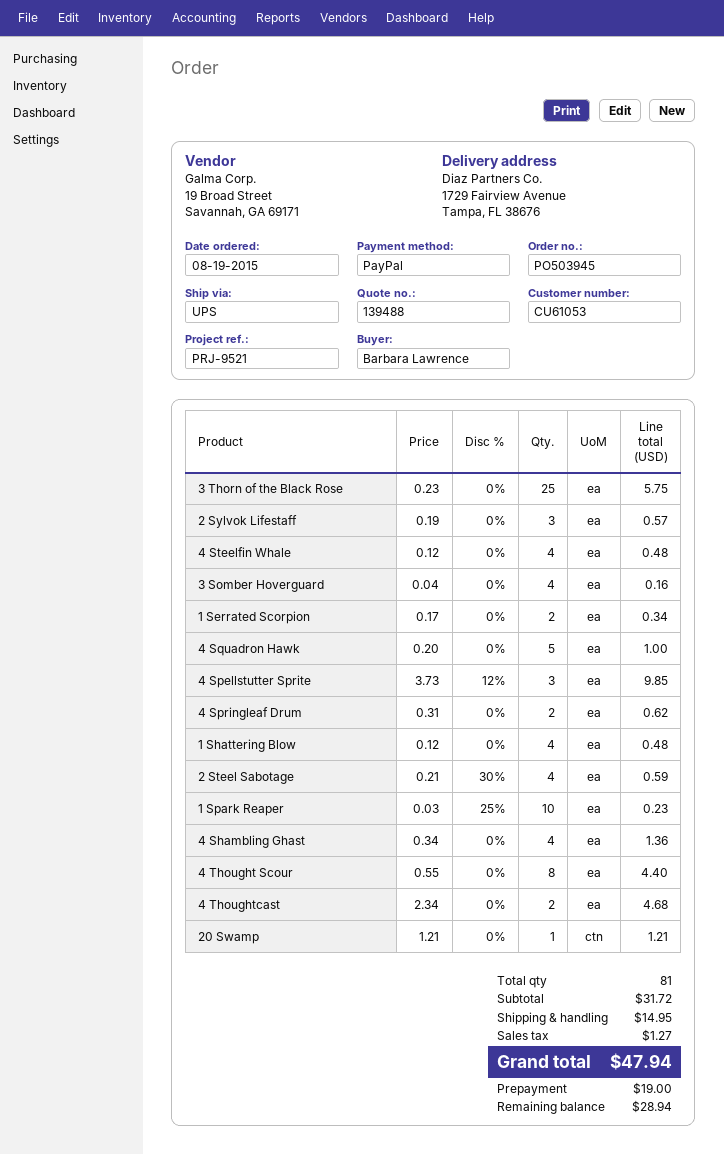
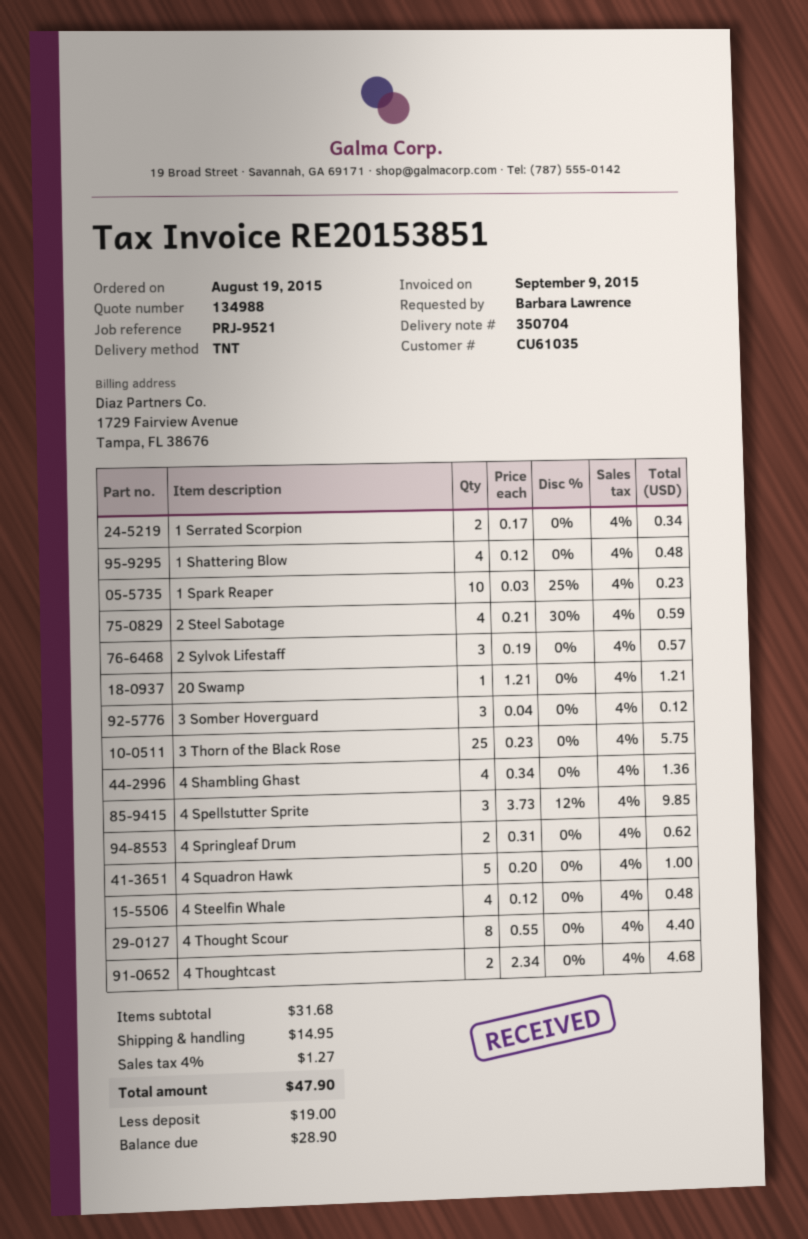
quote number: 139488 -> 134988
customer number: CU61053 -> CU61035
shipping method: UPS -> TNT
3 Somber Hoverguard: 4 x 0.04 = 0.16 -> 3 x 0.04 = 0.12
subtotal: 31.72 -> 31.68
total: 47.94 -> 47.90
balance: 28.94 -> 28.90

